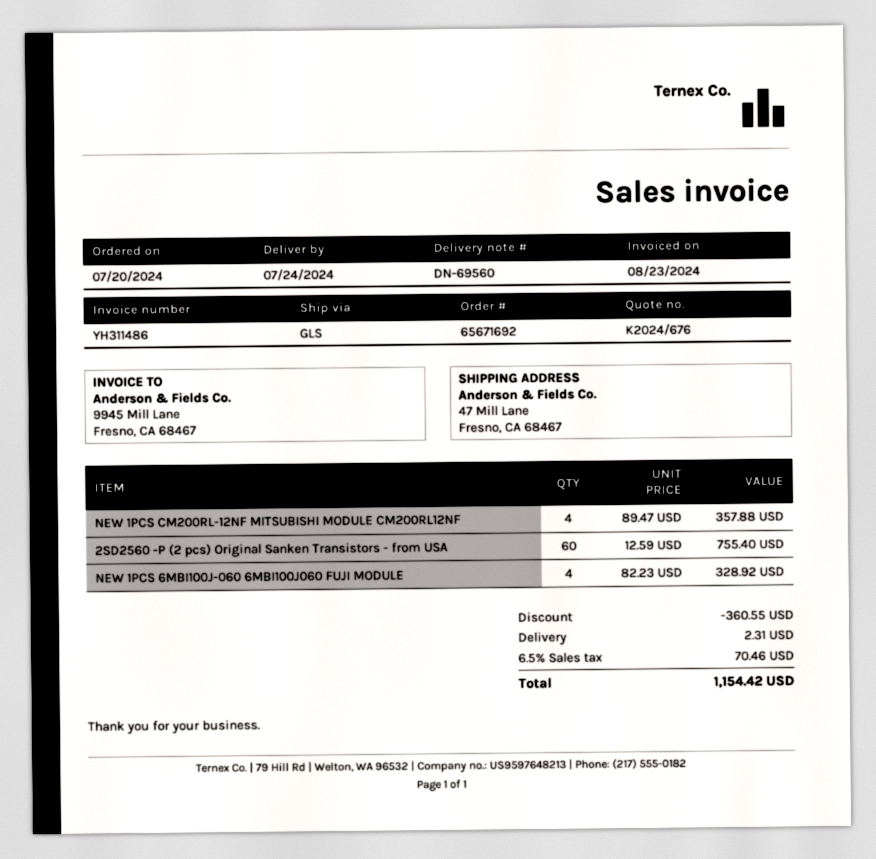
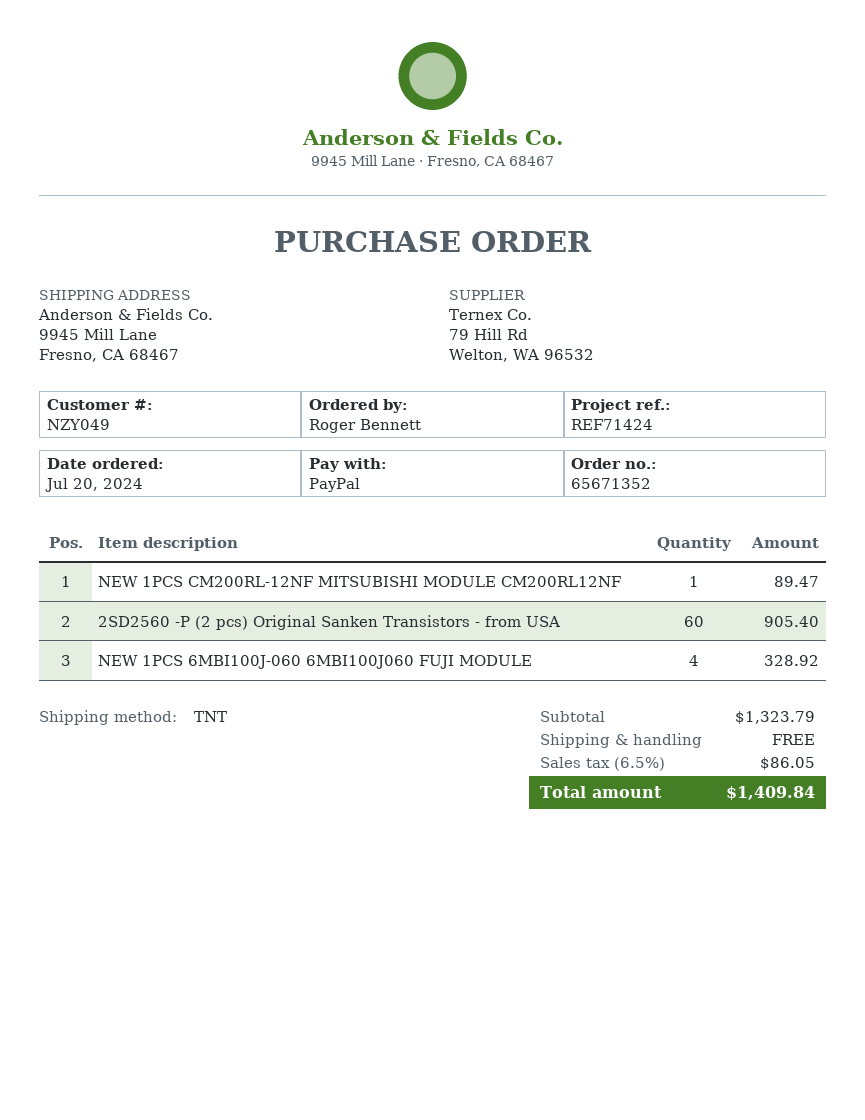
order number: 65671692 -> 65671352
shipping method: GLS -> TNT
ship to: 47 Mill Lane, Fresno, CA 68467 -> 9945 Mill Lane, Fresno, CA 68467
NEW 1PCS CM200RL-12NF MITSUBISHI MODULE CM200RL12NF: 4 for 357.88 -> 1 for 89.47
2SD2560 -P (2 pcs) Original Sanken Transistors - from USA: 60 for 755.40 -> 60 for 905.40
discount: 360.55 -> none
shipping: 2.31 -> 0.00
tax: 6.5% = 70.46 -> 6.5% = 86.05
total: 1154.42 -> 1409.84

